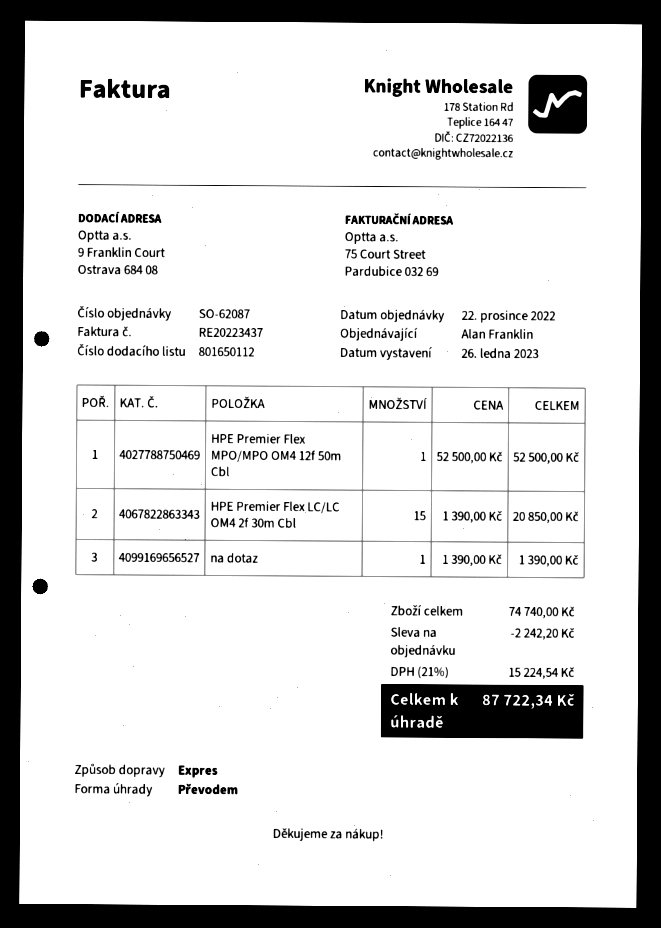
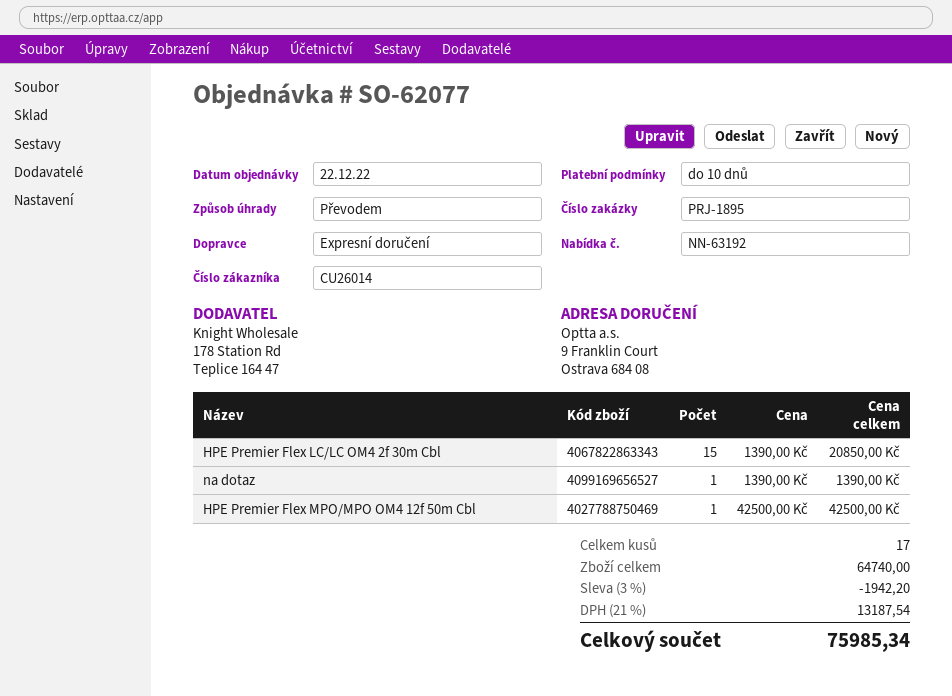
order number: SO-62087 -> SO-62077
HPE Premier Flex MPO/MPO OM4 12f 50m Cbl: 1 x 52500.00 = 52500.00 -> 1 x 42500.00 = 42500.00
subtotal: 74740.00 -> 64740.00
discount: 2242.20 -> 1942.20
tax: 21% = 15224.54 -> 21% = 13187.54
total: 87722.34 -> 75985.34

